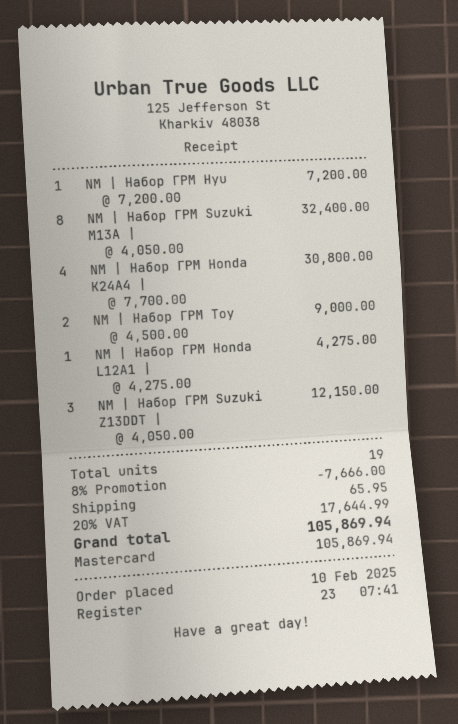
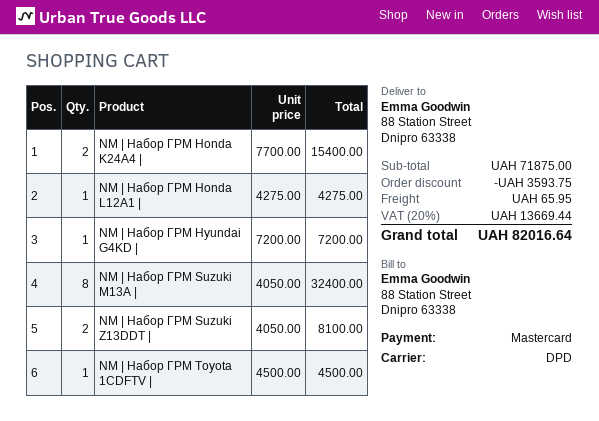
NM | Набор ГРМ Honda K24A4 |: 4 x 7700.00 = 30800.00 -> 2 x 7700.00 = 15400.00
NM | Набор ГРМ Toy: 2 x 4500.00 = 9000.00 -> 1 x 4500.00 = 4500.00
NM | Набор ГРМ Suzuki Z13DDT |: 3 x 4050.00 = 12150.00 -> 2 x 4050.00 = 8100.00
discount: 7666.00 -> 3593.75
tax: 20% = 17644.99 -> 20% = 13669.44
total: 105869.94 -> 82016.64

